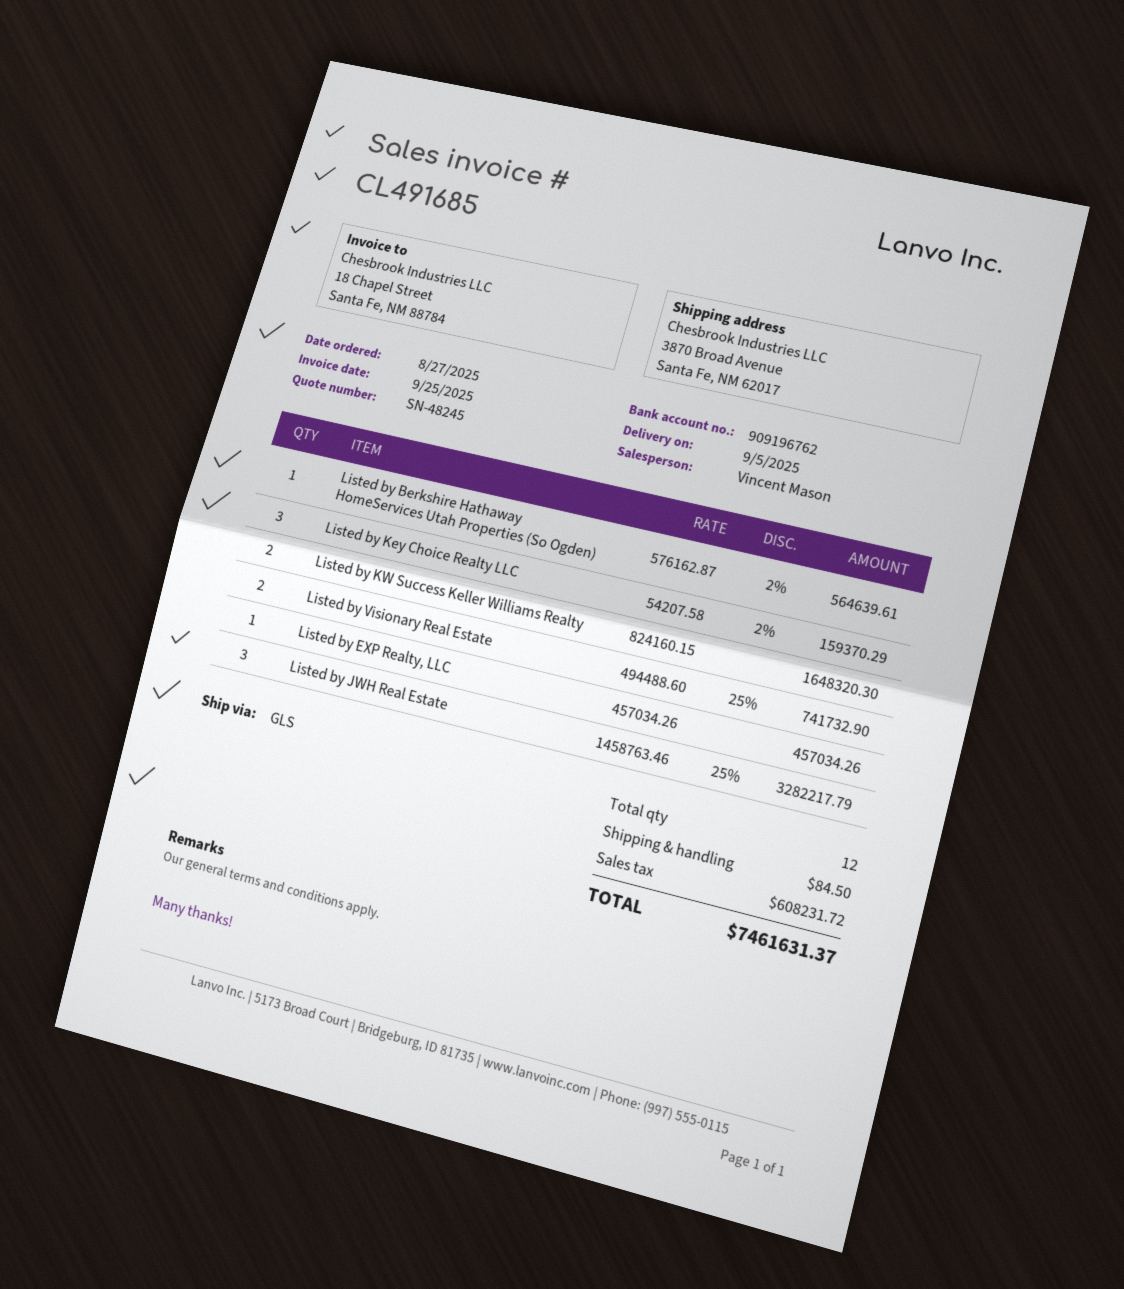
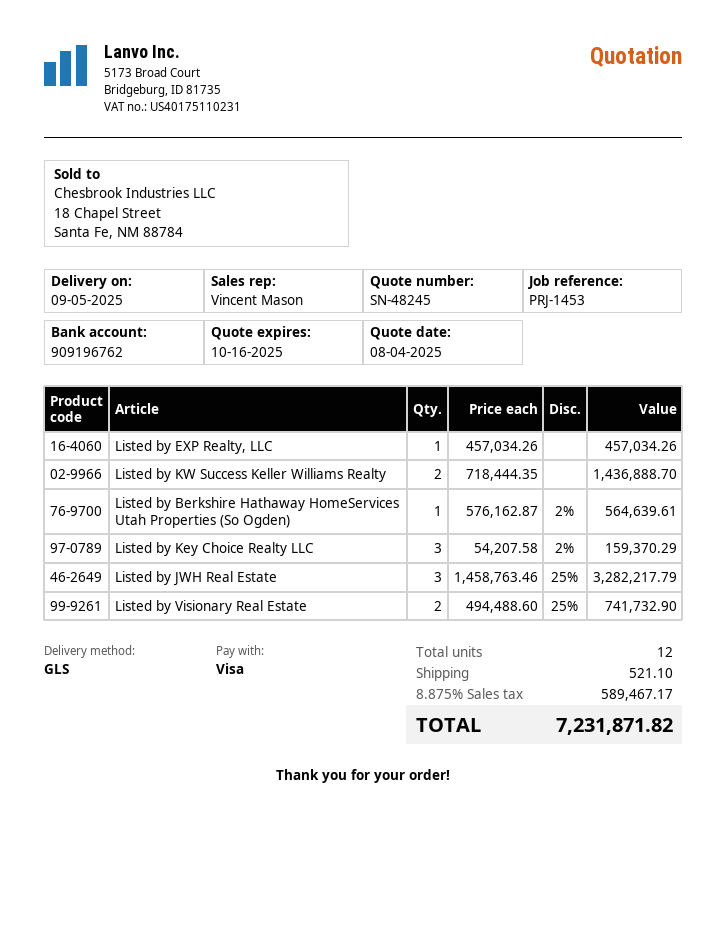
Listed by KW Success Keller Williams Realty: 2 x 824160.15 = 1648320.30 -> 2 x 718444.35 = 1436888.70
shipping: 84.50 -> 521.10
tax: 608231.72 -> 589467.17
total: 7461631.37 -> 7231871.82

